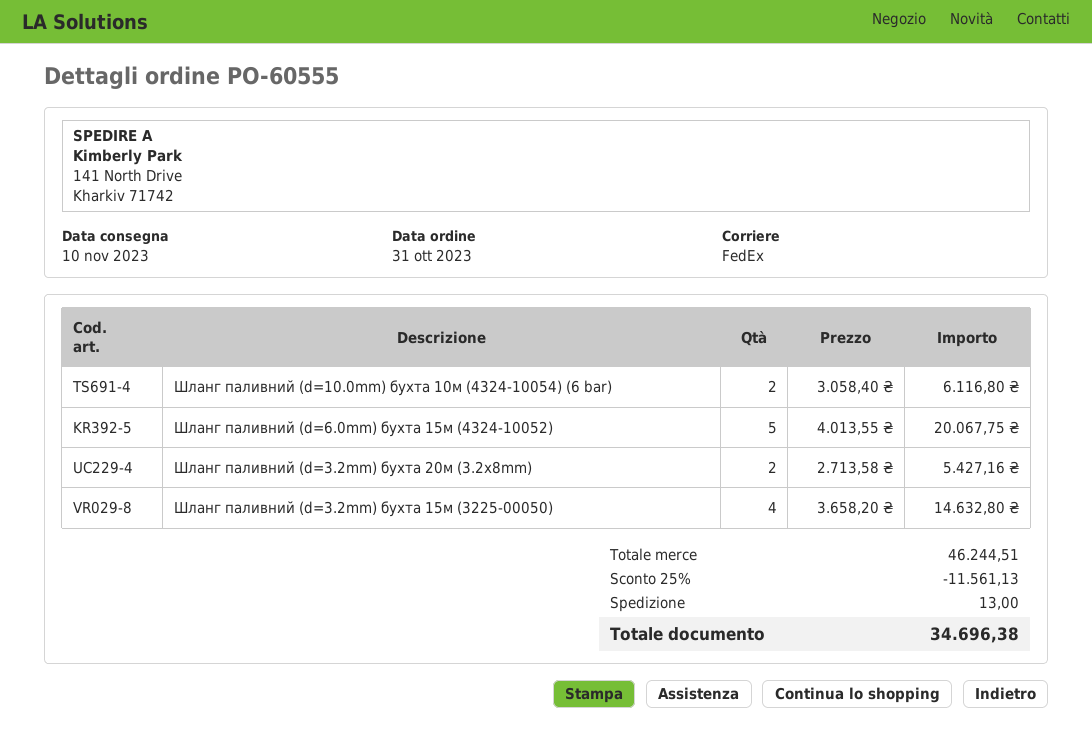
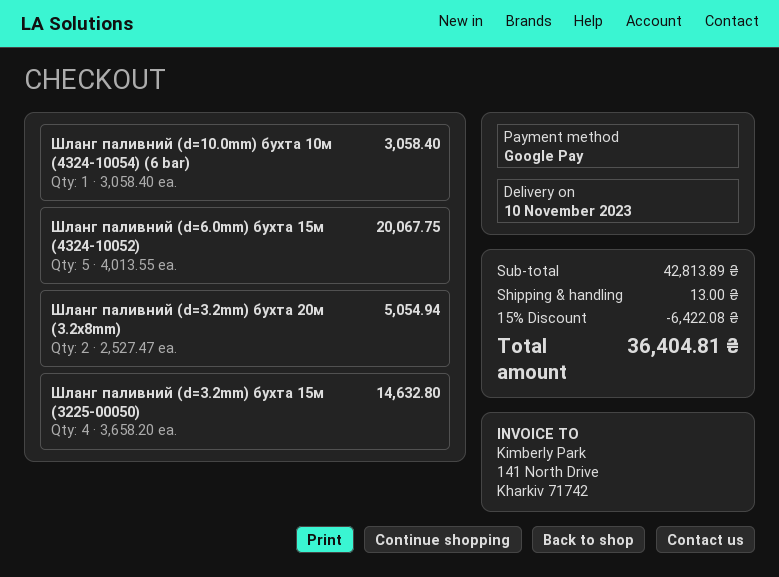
Шланг паливний (d=10.0mm) бухта 10м (4324-10054) (6 bar): 2 x 3058.40 = 6116.80 -> 1 x 3058.40 = 3058.40
Шланг паливний (d=3.2mm) бухта 20м (3.2x8mm): 2 x 2713.58 = 5427.16 -> 2 x 2527.47 = 5054.94
subtotal: 46244.51 -> 42813.89
discount: 25% = 11561.13 -> 15% = 6422.08
total: 34696.38 -> 36404.81

